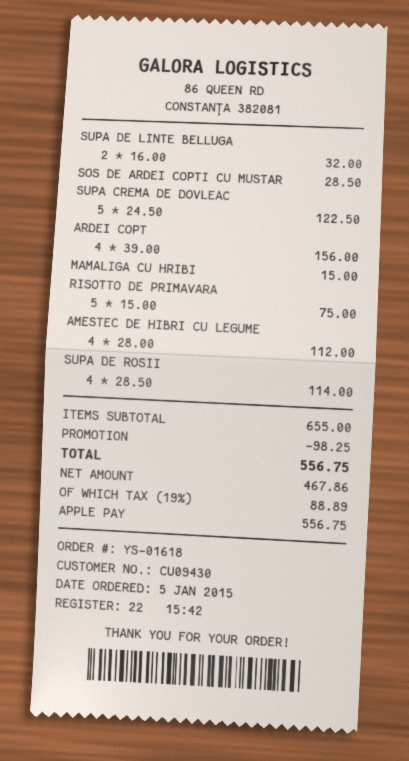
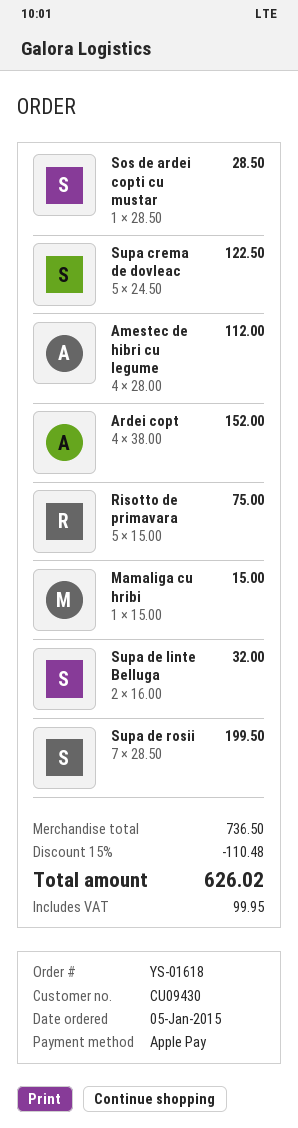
ARDEI COPT: 4 x 39.00 = 156.00 -> 4 x 38.00 = 152.00
SUPA DE ROSII: 4 x 28.50 = 114.00 -> 7 x 28.50 = 199.50
subtotal: 655.00 -> 736.50
discount: 98.25 -> 110.48
tax: 88.89 -> 99.95
total: 556.75 -> 626.02

